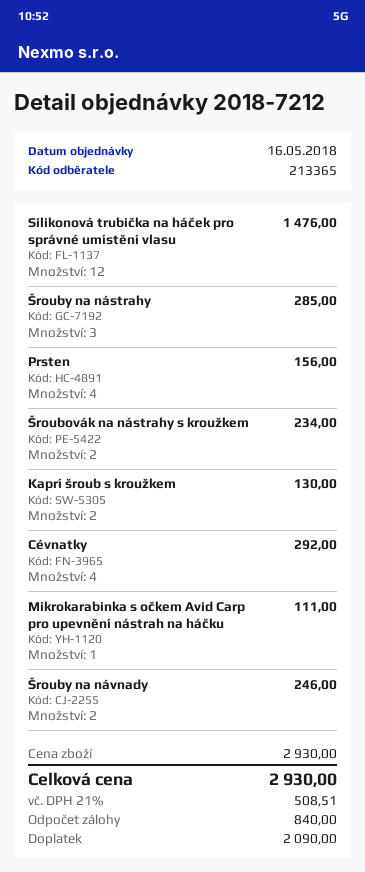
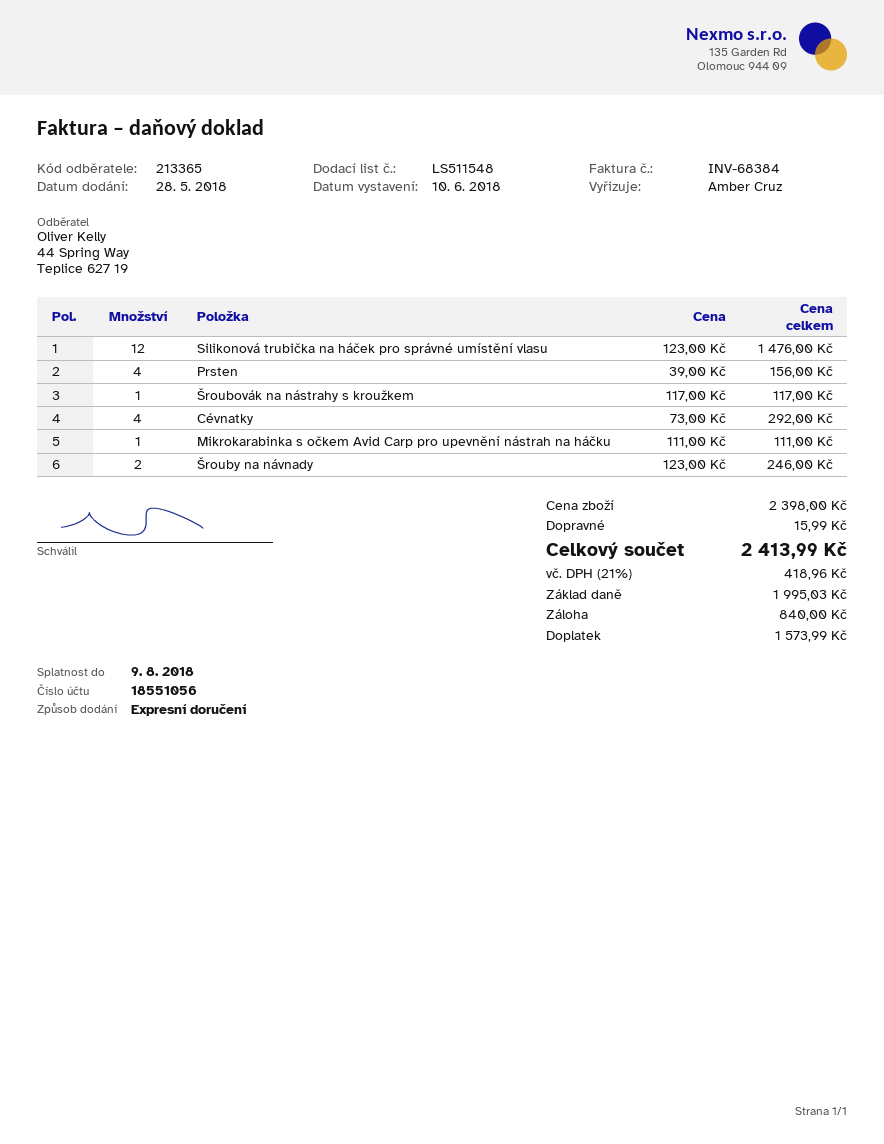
Šrouby na nástrahy: 3 for 285.00 -> none
Šroubovák na nástrahy s kroužkem: 2 for 234.00 -> 1 for 117.00
Kaprí šroub s kroužkem: 2 for 130.00 -> none
subtotal: 2930.00 -> 2398.00
shipping: none -> 15.99
tax: 21% = 508.51 -> 21% = 418.96
total: 2930.00 -> 2413.99
balance: 2090.00 -> 1573.99

